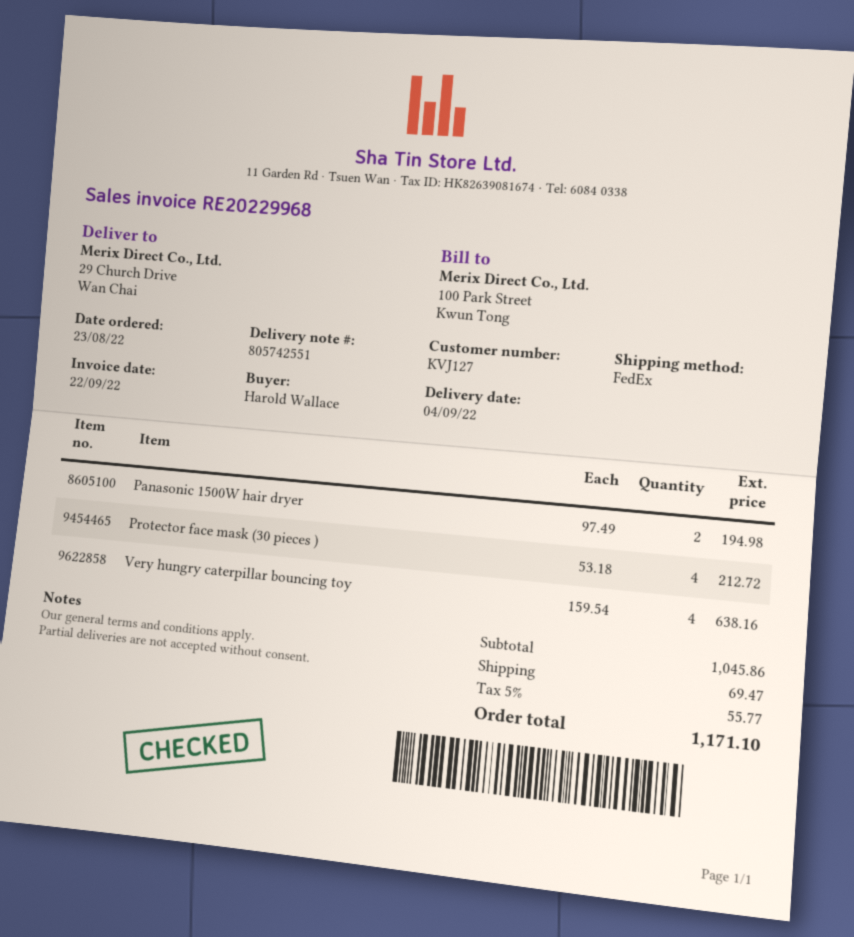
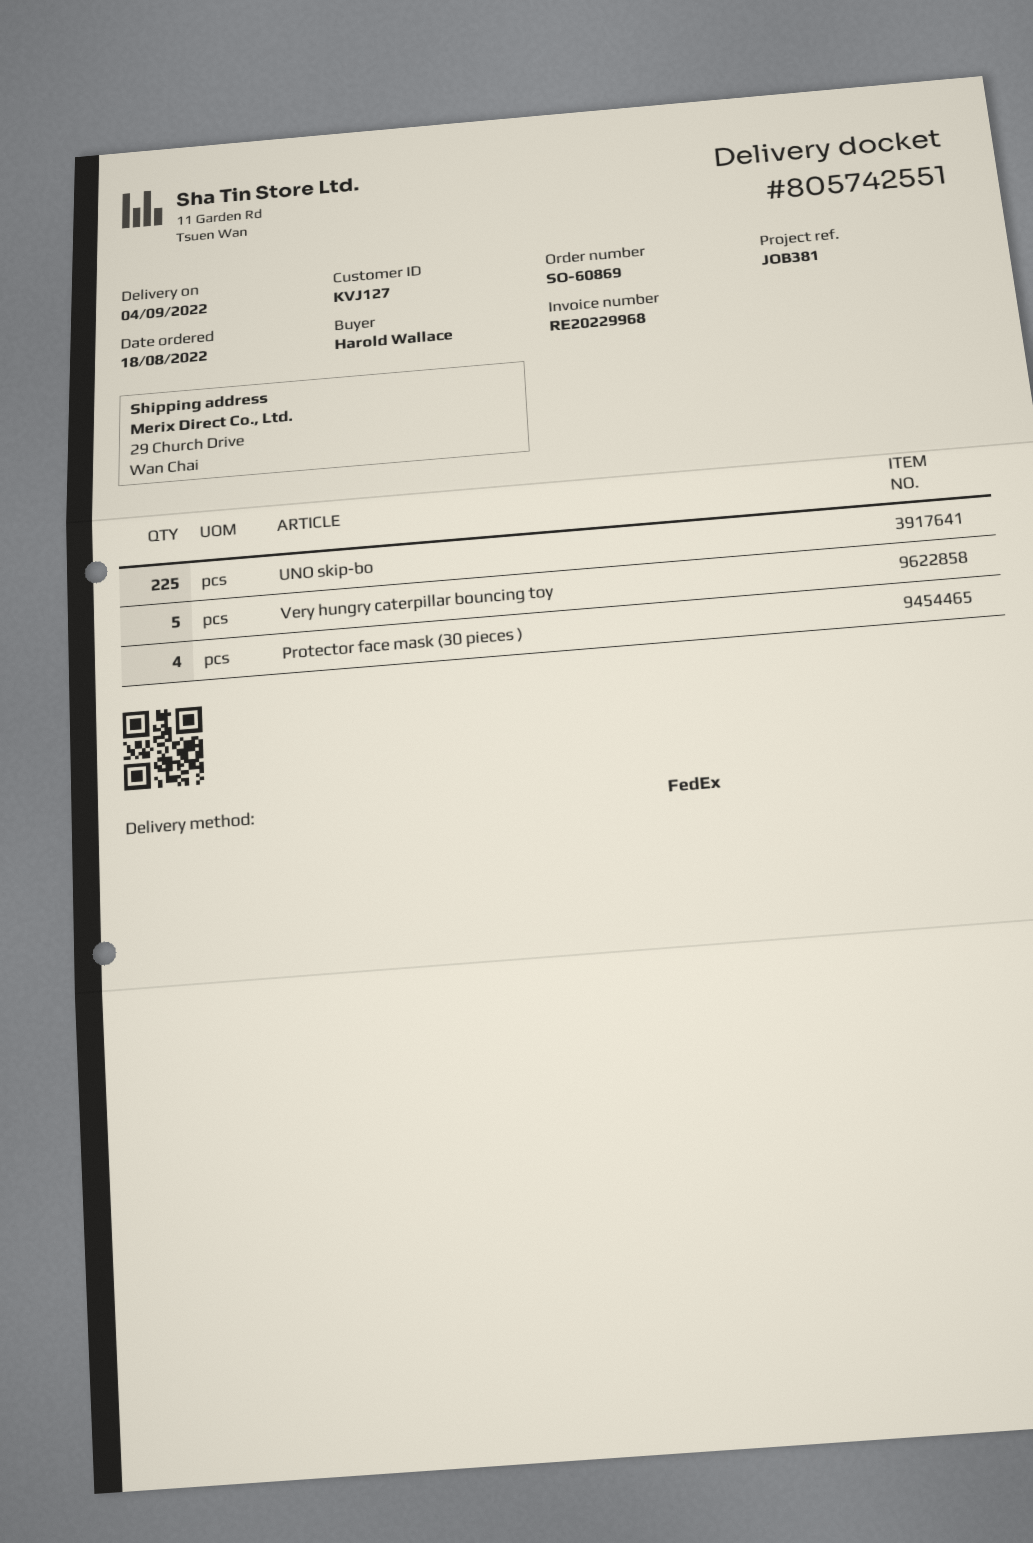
order date: 2022-08-23 -> 2022-08-18
Panasonic 1500W hair dryer: 2 -> none
Very hungry caterpillar bouncing toy: 4 -> 5
UNO skip-bo: none -> 225

